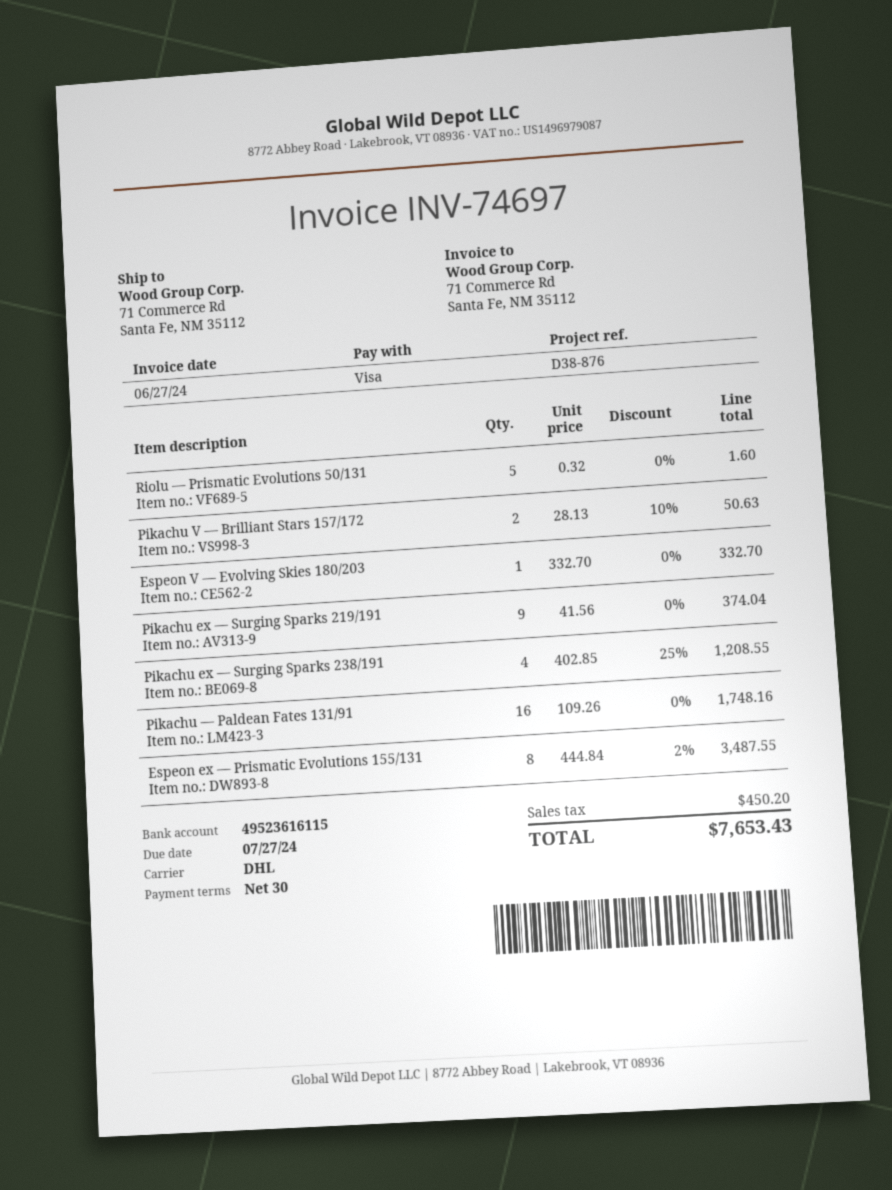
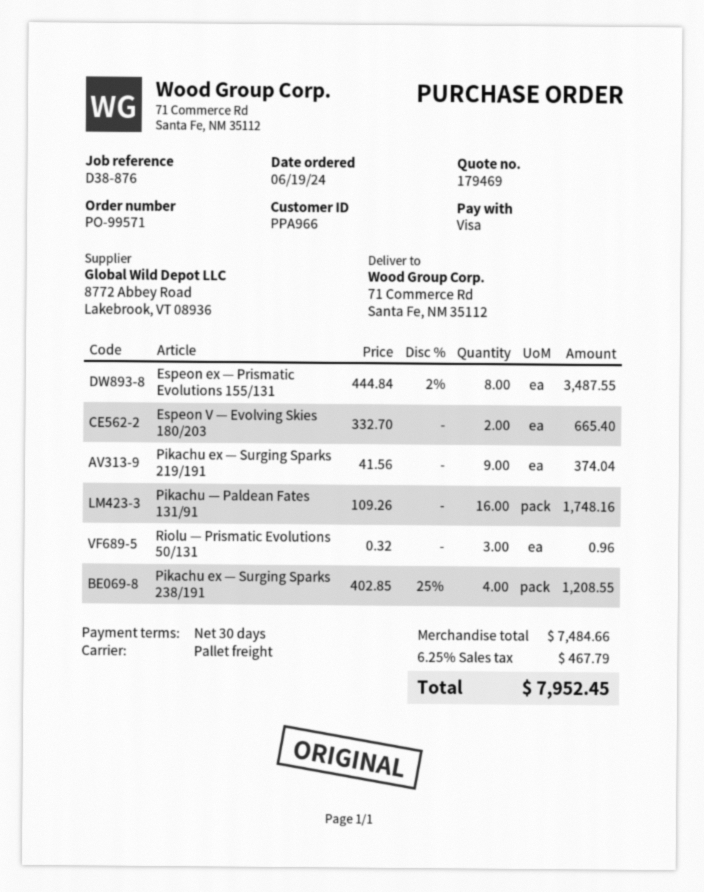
shipping method: DHL -> pallet freight
Riolu — Prismatic Evolutions 50/131: 5 x 0.32 = 1.60 -> 3 x 0.32 = 0.96
Pikachu V — Brilliant Stars 157/172: 2 x 28.13 - 10% = 50.63 -> none
Espeon V — Evolving Skies 180/203: 1 x 332.70 = 332.70 -> 2 x 332.70 = 665.40
tax: 450.20 -> 467.79
total: 7653.43 -> 7952.45

